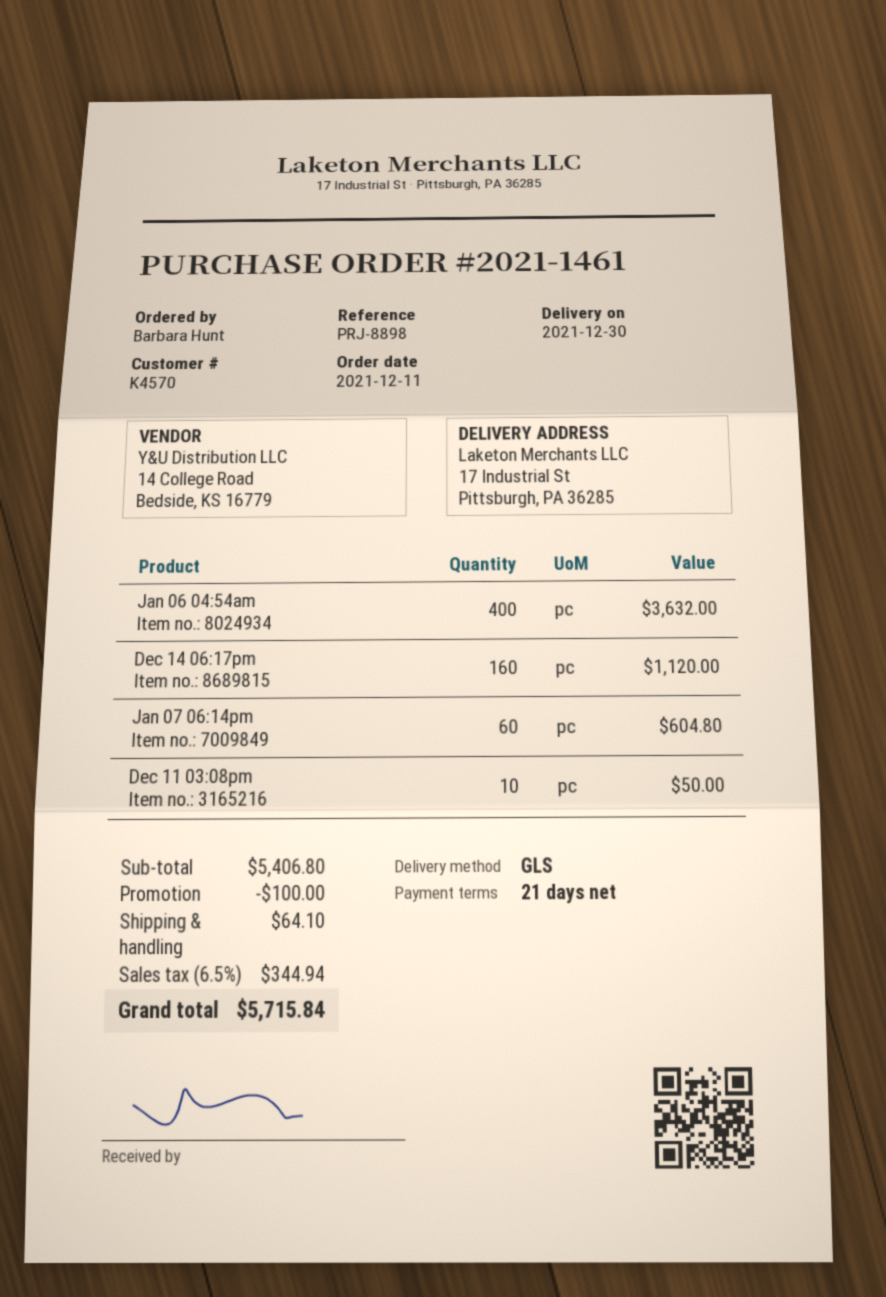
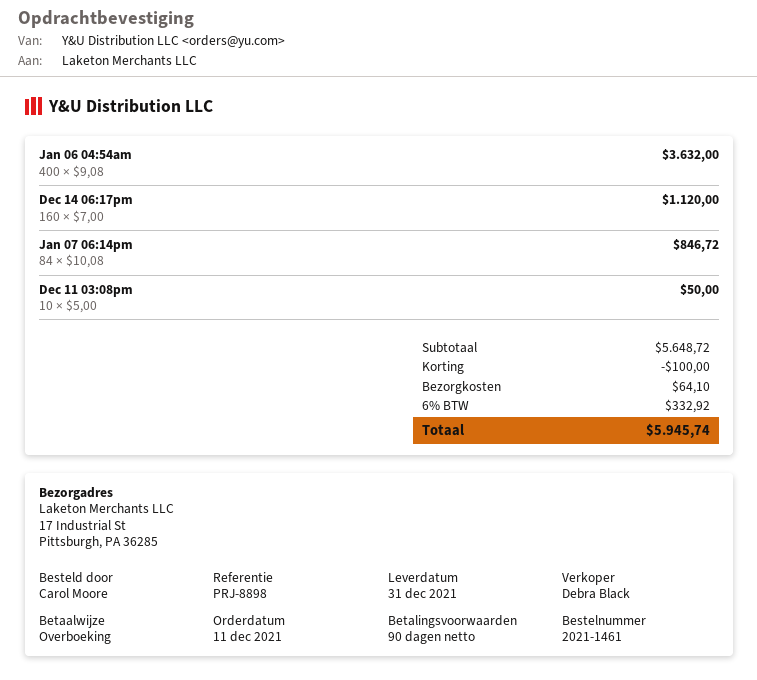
delivery date: 2021-12-30 -> 2021-12-31
payment terms: 21 days -> 90 days
ordered by: Barbara Hunt -> Carol Moore
Jan 07 06:14pm: 60 for 604.80 -> 84 for 846.72
subtotal: 5406.80 -> 5648.72
tax: 6.5% = 344.94 -> 6% = 332.92
total: 5715.84 -> 5945.74

